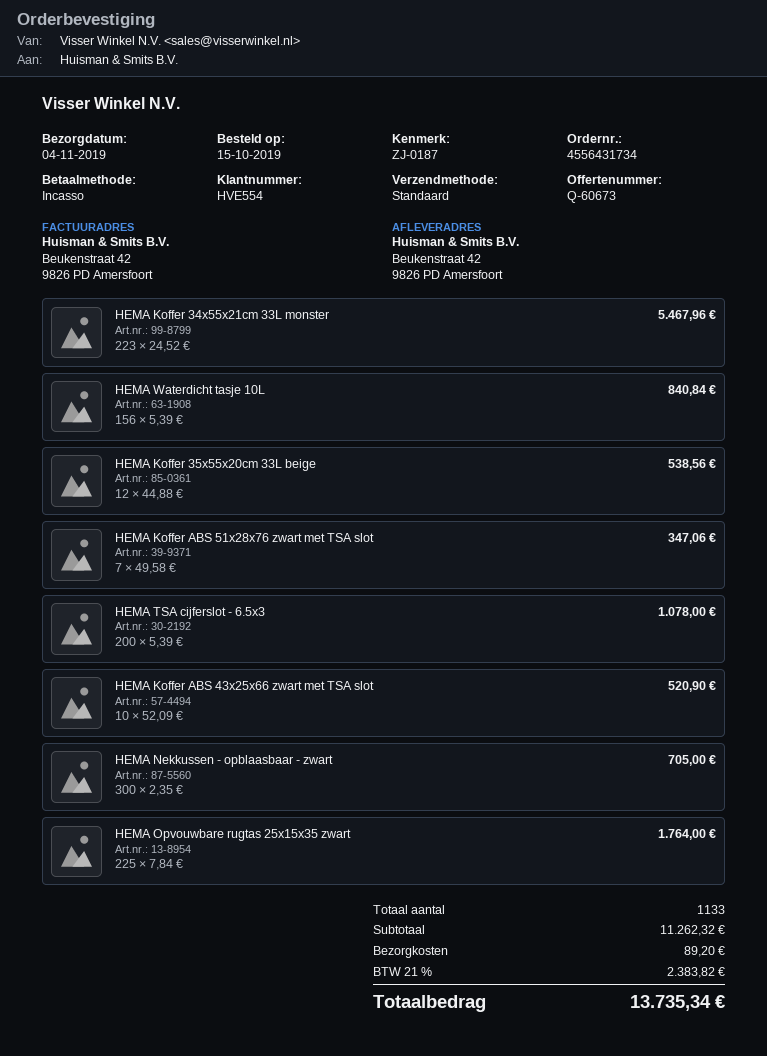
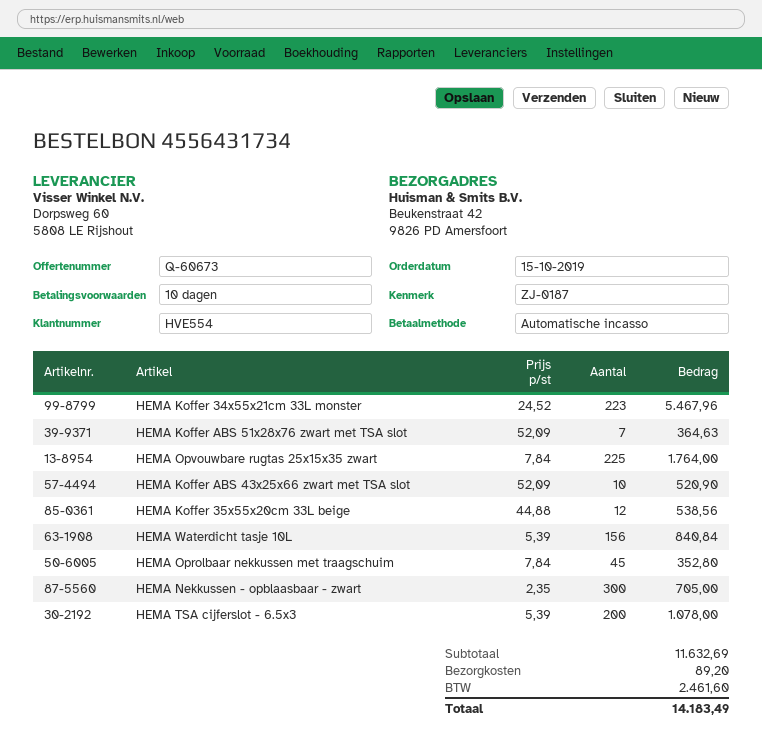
HEMA Koffer ABS 51x28x76 zwart met TSA slot: 7 x 49.58 = 347.06 -> 7 x 52.09 = 364.63
HEMA Oprolbaar nekkussen met traagschuim: none -> 45 x 7.84 = 352.80
subtotal: 11262.32 -> 11632.69
tax: 2383.82 -> 2461.60
total: 13735.34 -> 14183.49

